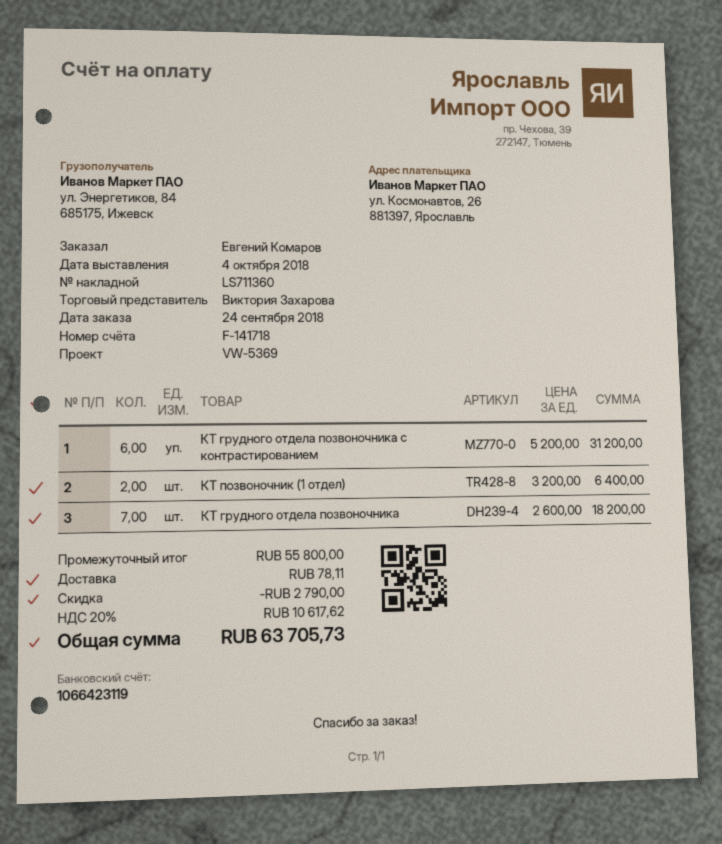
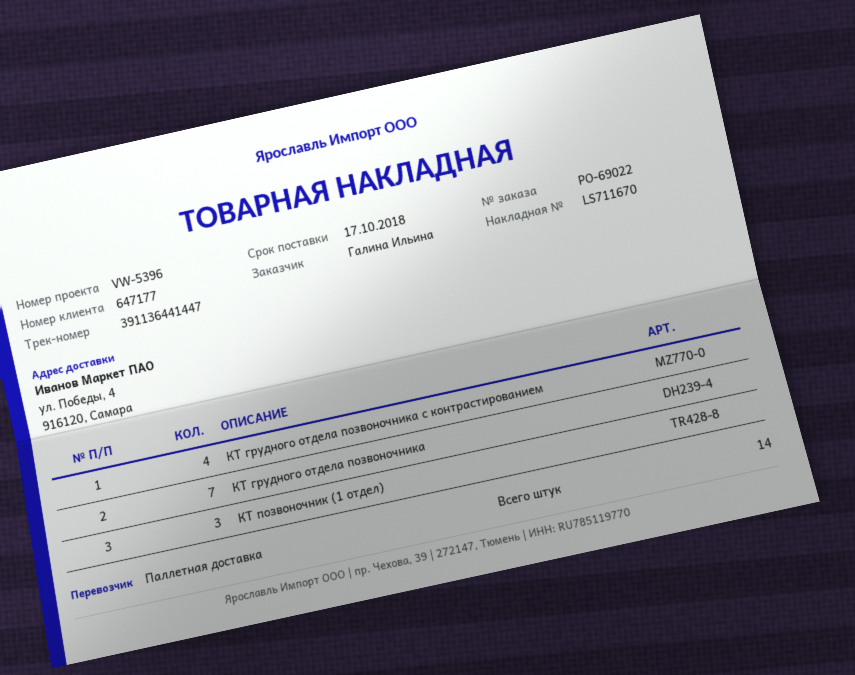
delivery note number: LS711360 -> LS711670
reference: VW-5369 -> VW-5396
ordered by: Евгений Комаров -> Галина Ильина
ship to: ул. Энергетиков, 84, 685175, Ижевск -> ул. Победы, 4, 916120, Самара
КТ грудного отдела позвоночника с контрастированием: 6 -> 4
КТ позвоночник (1 отдел): 2 -> 3

